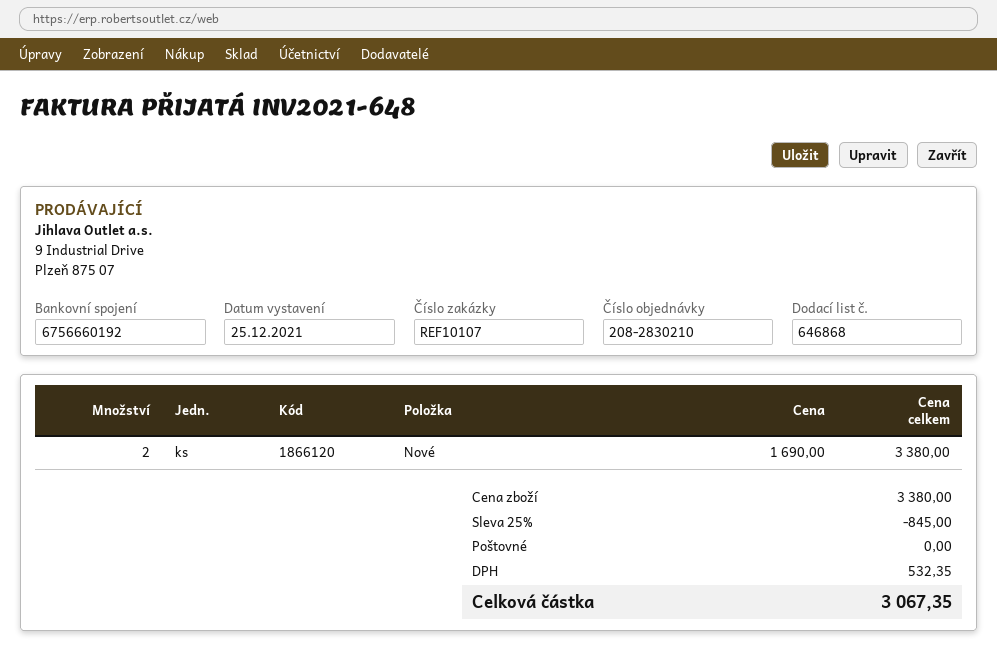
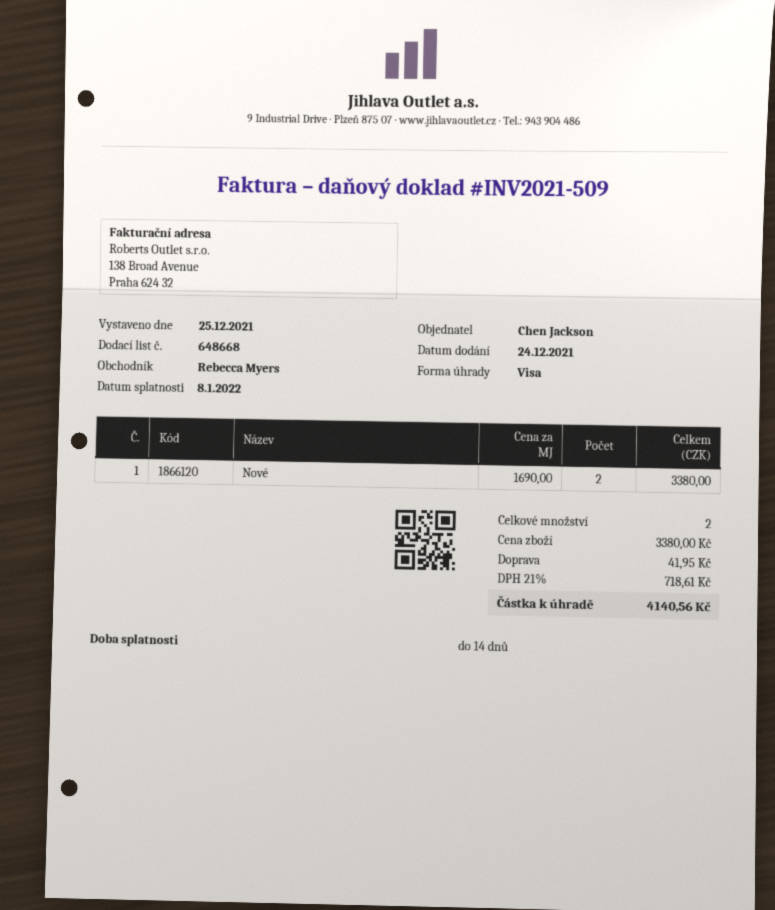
delivery note number: 646868 -> 648668
invoice number: INV2021-648 -> INV2021-509
discount: 25% = 845.00 -> none
shipping: 0.00 -> 41.95
tax: 532.35 -> 718.61
total: 3067.35 -> 4140.56

